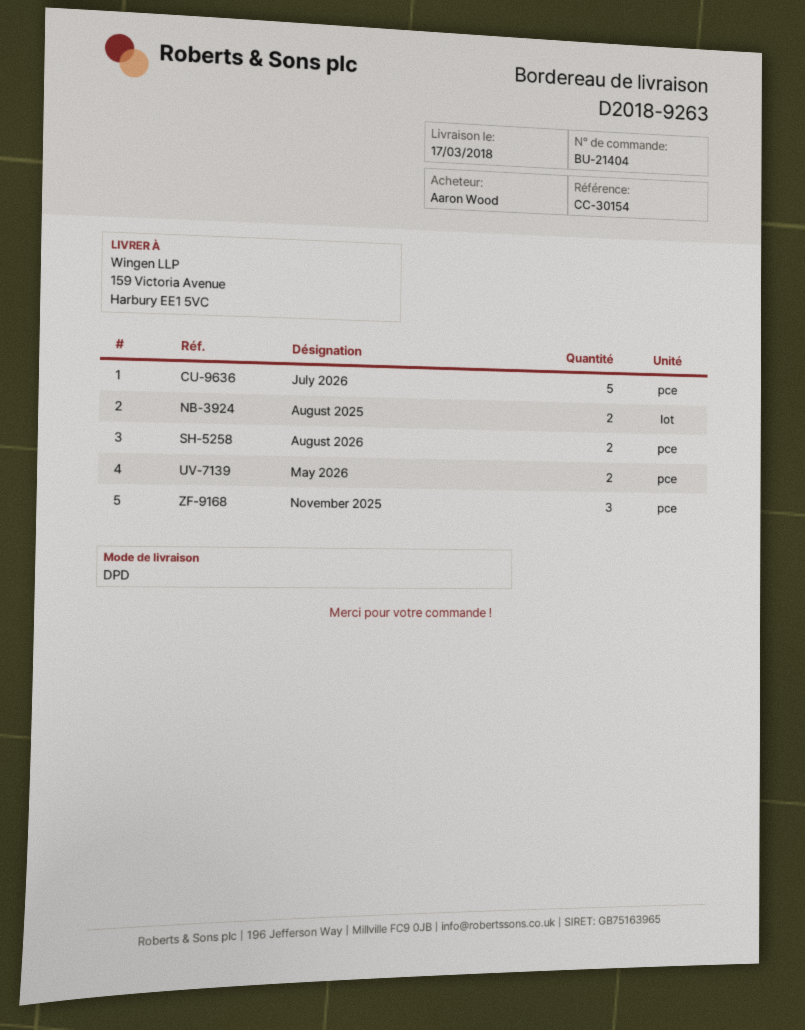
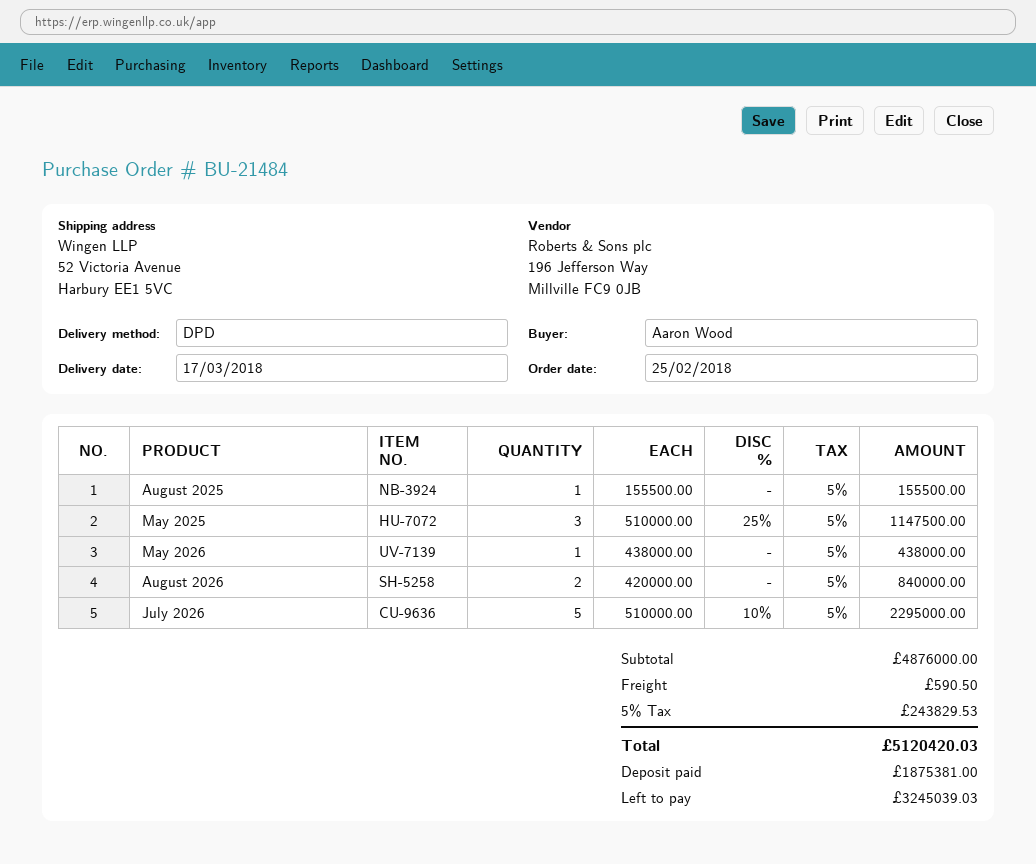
order number: BU-21404 -> BU-21484
ship to: 159 Victoria Avenue, Harbury EE1 5VC -> 52 Victoria Avenue, Harbury EE1 5VC
August 2025: 2 -> 1
May 2026: 2 -> 1
November 2025: 3 -> none
May 2025: none -> 3

